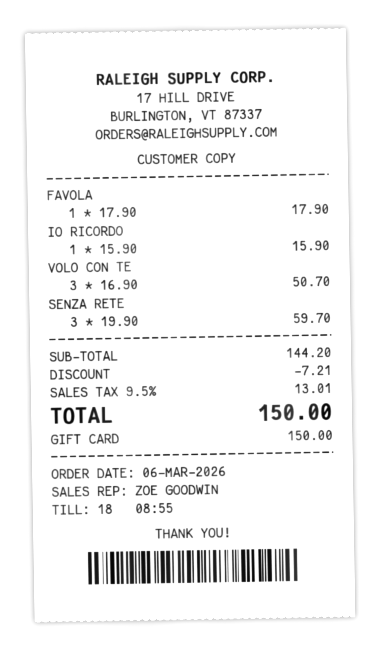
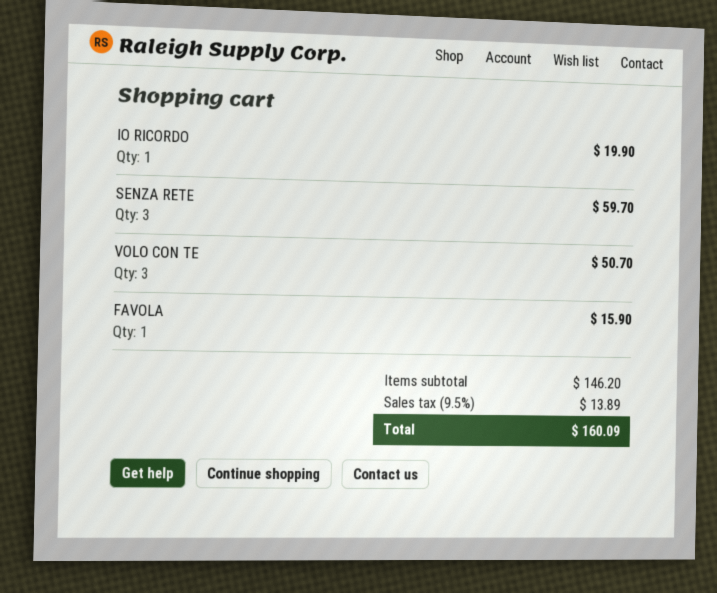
FAVOLA: 1 for 17.90 -> 1 for 15.90
IO RICORDO: 1 for 15.90 -> 1 for 19.90
subtotal: 144.20 -> 146.20
discount: 7.21 -> none
tax: 9.5% = 13.01 -> 9.5% = 13.89
total: 150.00 -> 160.09

